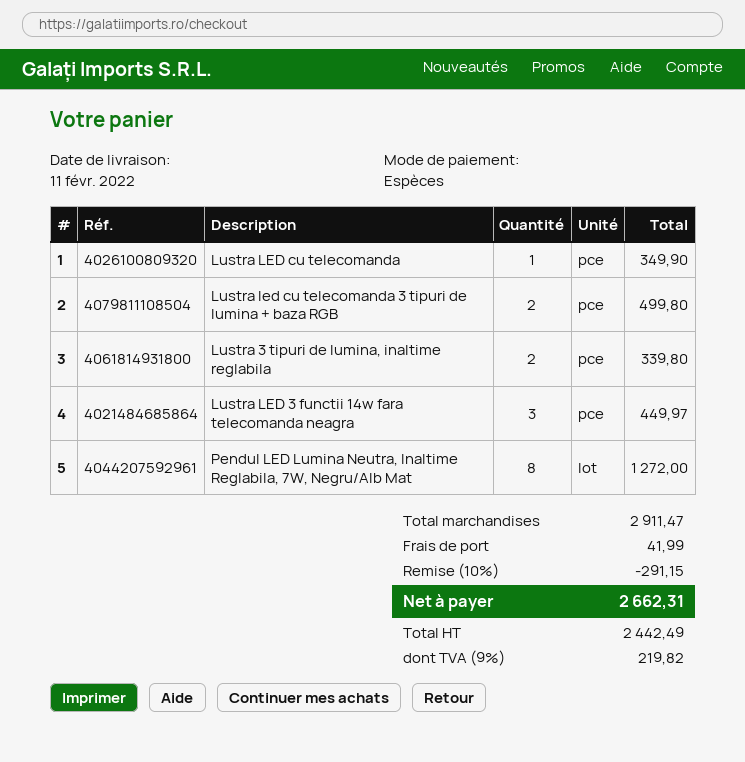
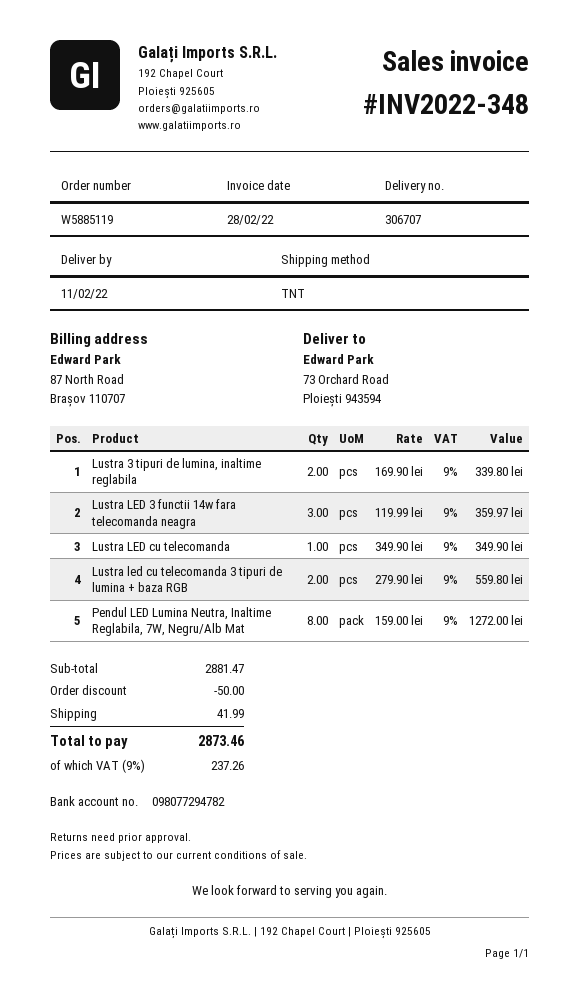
Lustra led cu telecomanda 3 tipuri de lumina + baza RGB: 2 for 499.80 -> 2 for 559.80
Lustra LED 3 functii 14w fara telecomanda neagra: 3 for 449.97 -> 3 for 359.97
subtotal: 2911.47 -> 2881.47
discount: 291.15 -> 50.00
tax: 9% = 219.82 -> 9% = 237.26
total: 2662.31 -> 2873.46

